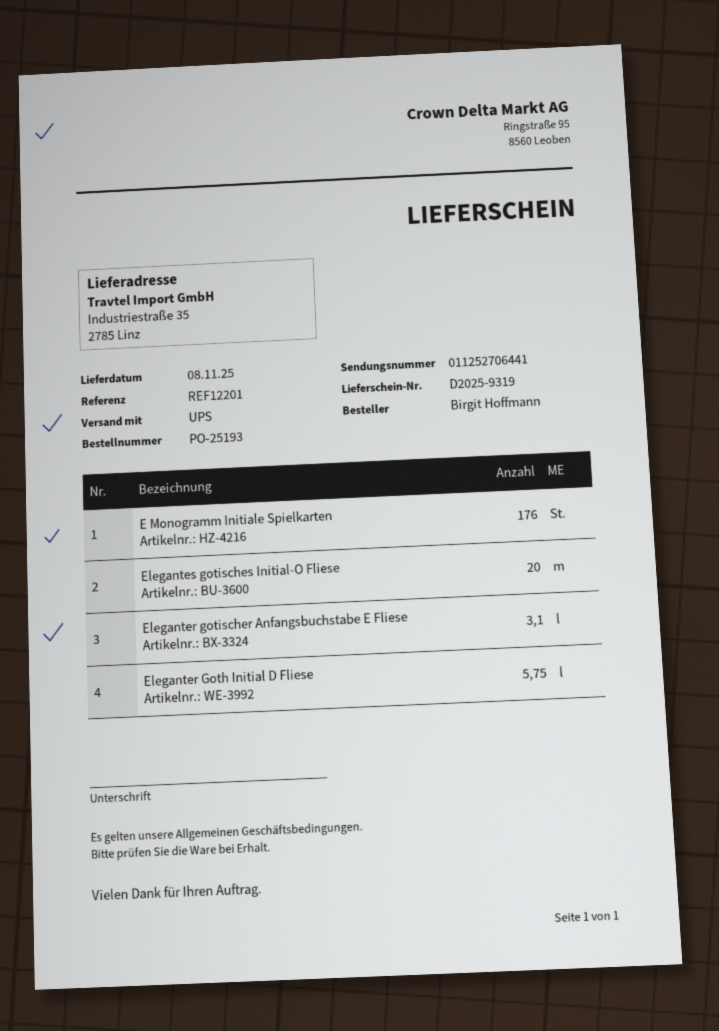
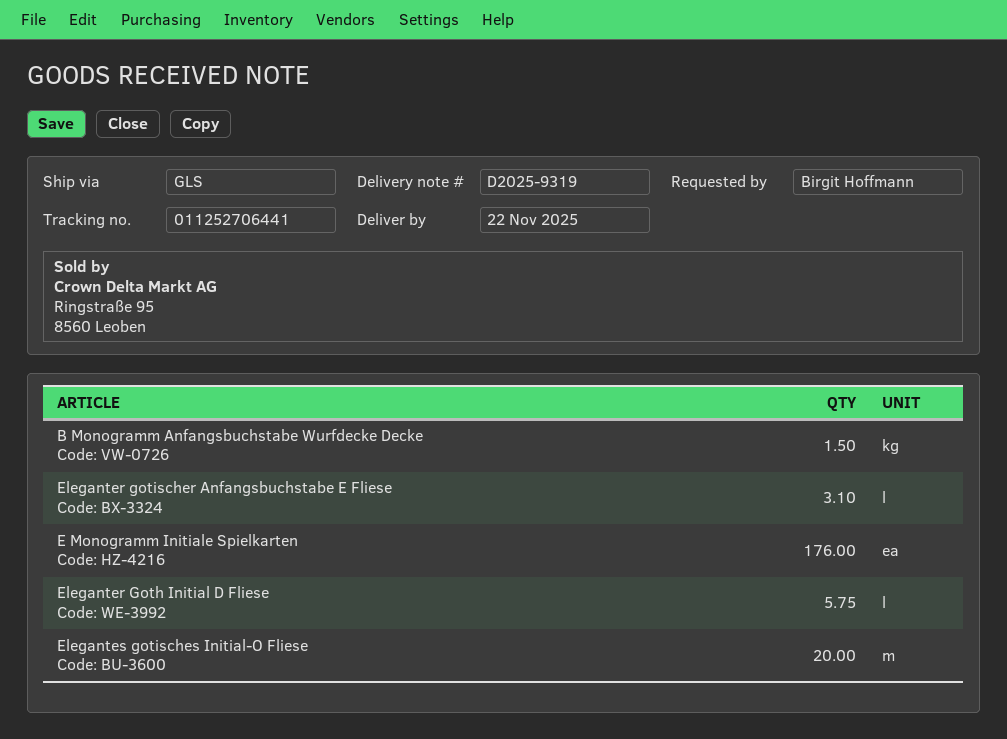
delivery date: 2025-11-08 -> 2025-11-22
shipping method: UPS -> GLS
B Monogramm Anfangsbuchstabe Wurfdecke Decke: none -> 1.5

